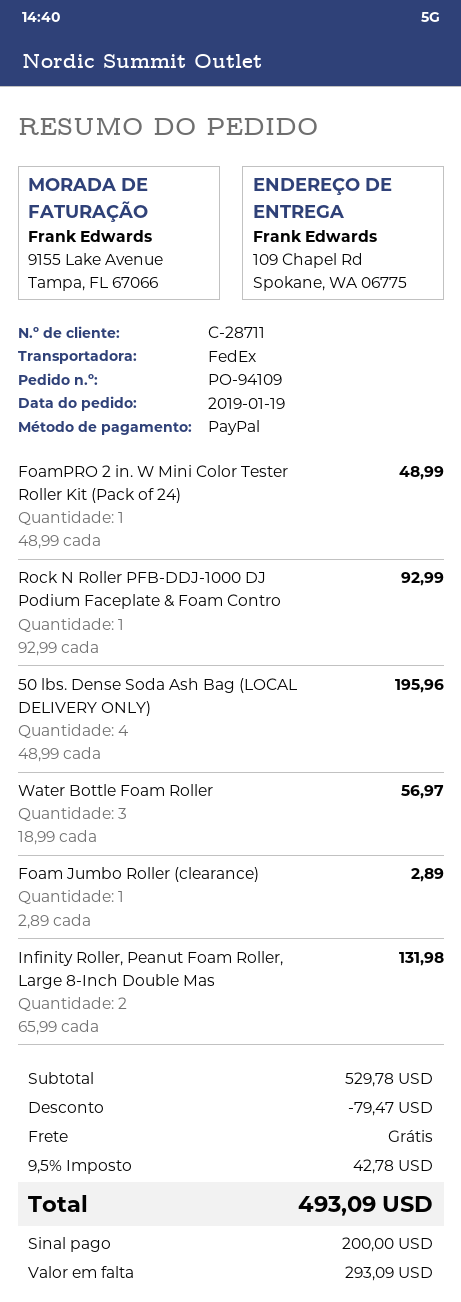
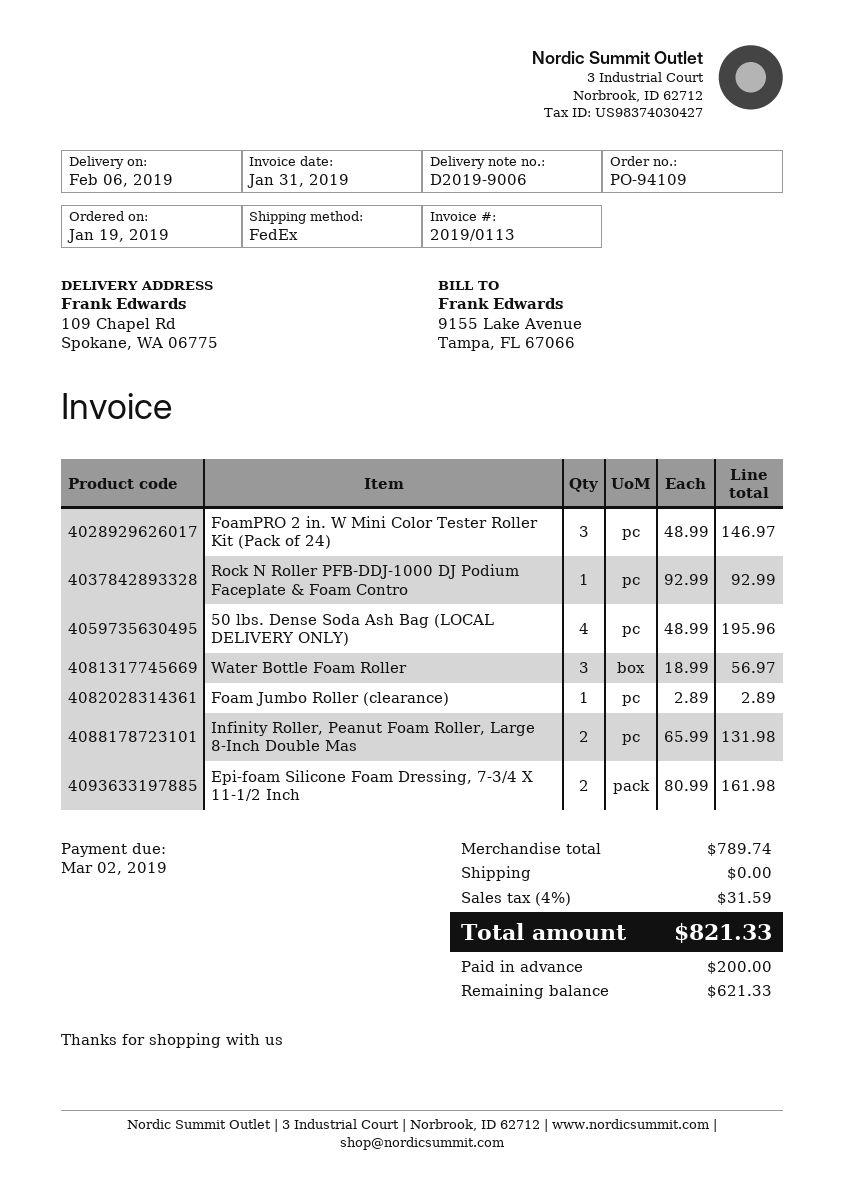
FoamPRO 2 in. W Mini Color Tester Roller Kit (Pack of 24): 1 x 48.99 = 48.99 -> 3 x 48.99 = 146.97
Epi-foam Silicone Foam Dressing, 7-3/4 X 11-1/2 Inch: none -> 2 x 80.99 = 161.98
subtotal: 529.78 -> 789.74
discount: 79.47 -> none
tax: 9.5% = 42.78 -> 4% = 31.59
total: 493.09 -> 821.33
balance: 293.09 -> 621.33

